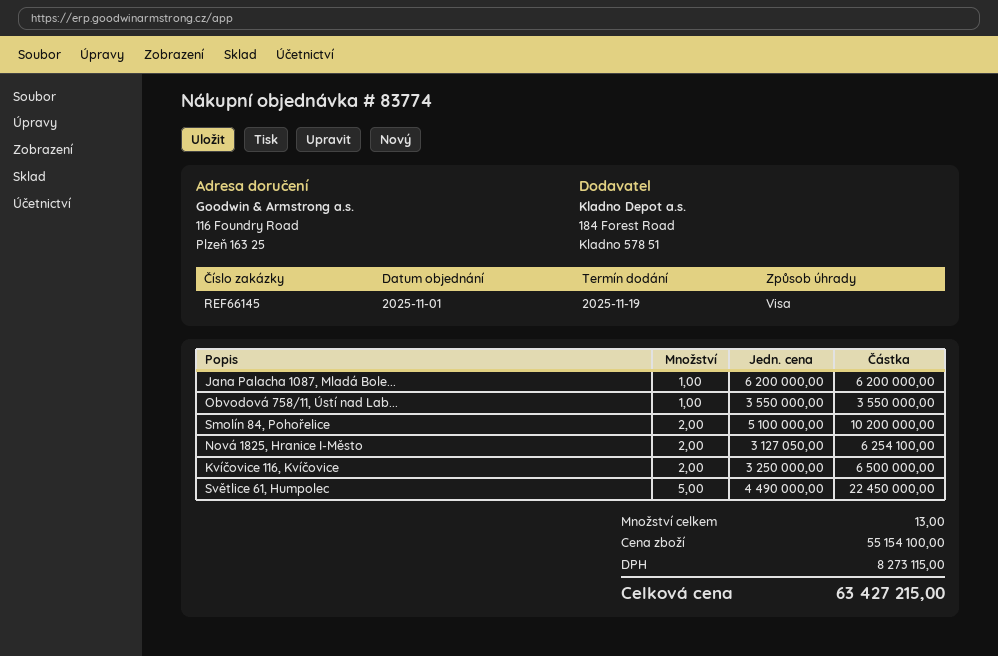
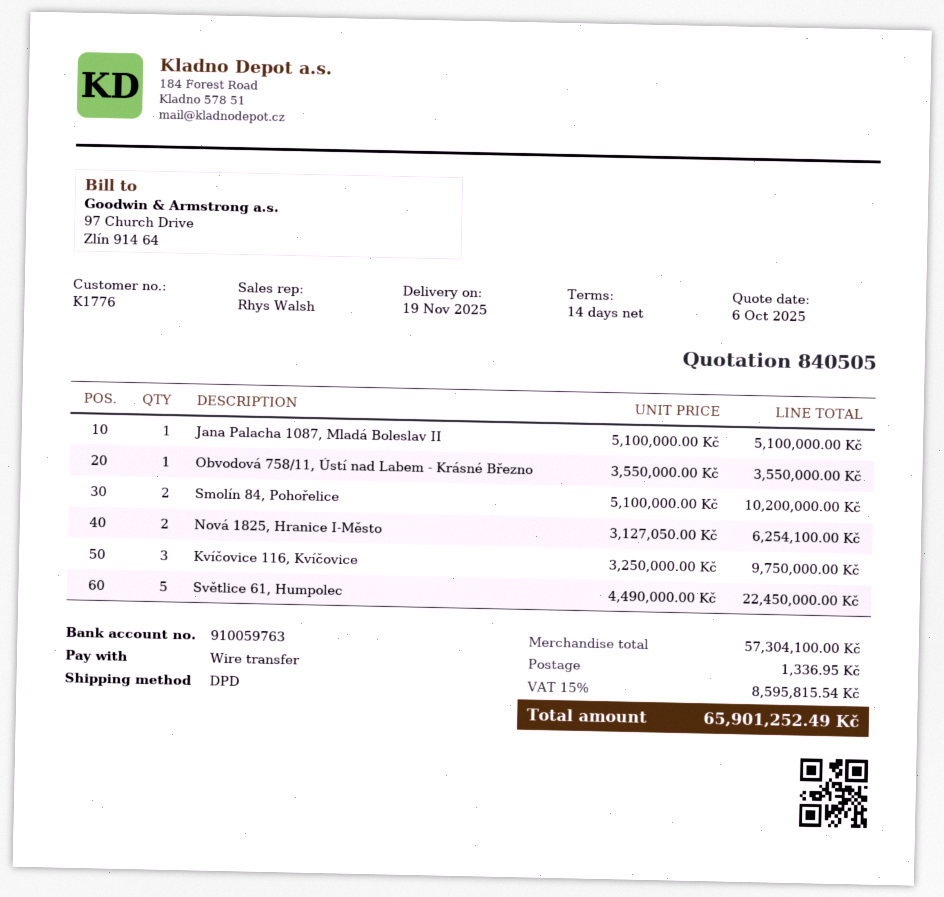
payment method: Visa -> bank transfer
Jana Palacha 1087, Mladá Bole...: 1 x 6200000.00 = 6200000.00 -> 1 x 5100000.00 = 5100000.00
Kvíčovice 116, Kvíčovice: 2 x 3250000.00 = 6500000.00 -> 3 x 3250000.00 = 9750000.00
subtotal: 55154100.00 -> 57304100.00
shipping: none -> 1336.95
tax: 8273115.00 -> 8595815.54
total: 63427215.00 -> 65901252.49

